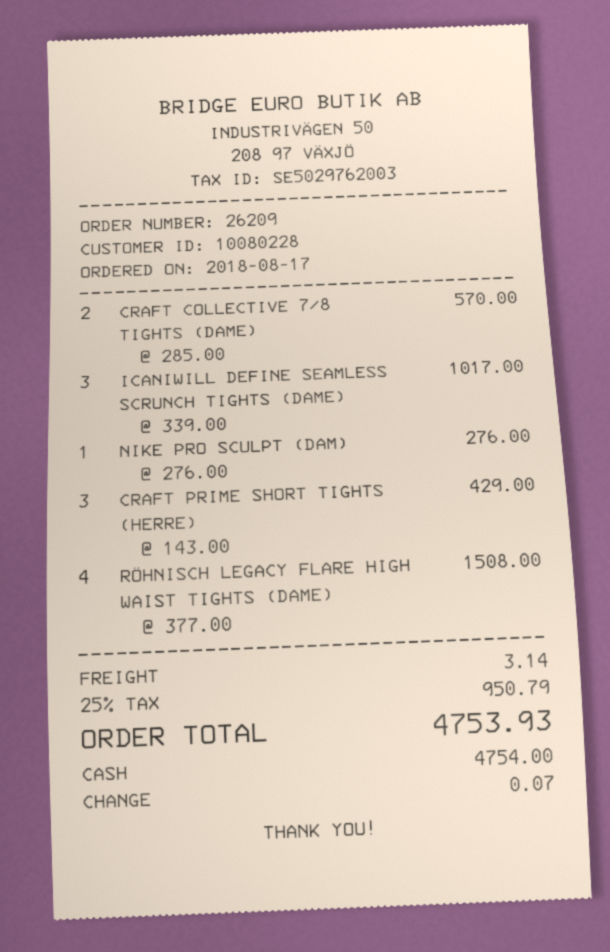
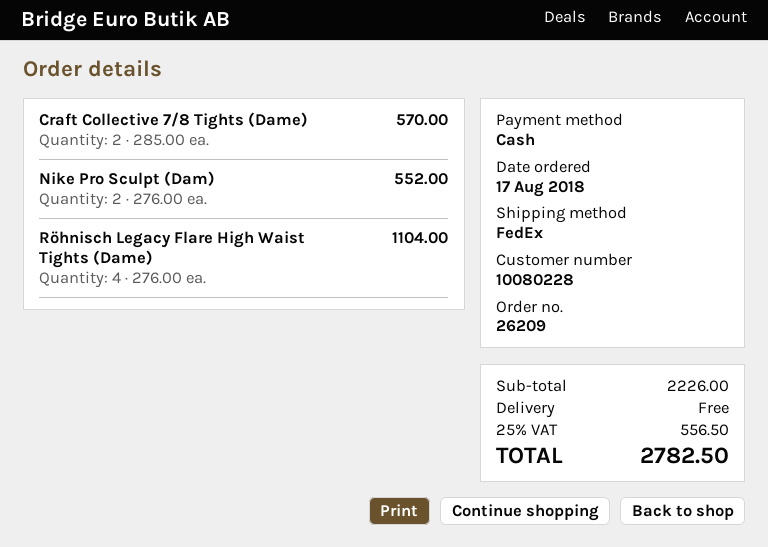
ICANIWILL DEFINE SEAMLESS SCRUNCH TIGHTS (DAME): 3 x 339.00 = 1017.00 -> none
NIKE PRO SCULPT (DAM): 1 x 276.00 = 276.00 -> 2 x 276.00 = 552.00
CRAFT PRIME SHORT TIGHTS (HERRE): 3 x 143.00 = 429.00 -> none
RÖHNISCH LEGACY FLARE HIGH WAIST TIGHTS (DAME): 4 x 377.00 = 1508.00 -> 4 x 276.00 = 1104.00
shipping: 3.14 -> 0.00
tax: 25% = 950.79 -> 25% = 556.50
total: 4753.93 -> 2782.50

